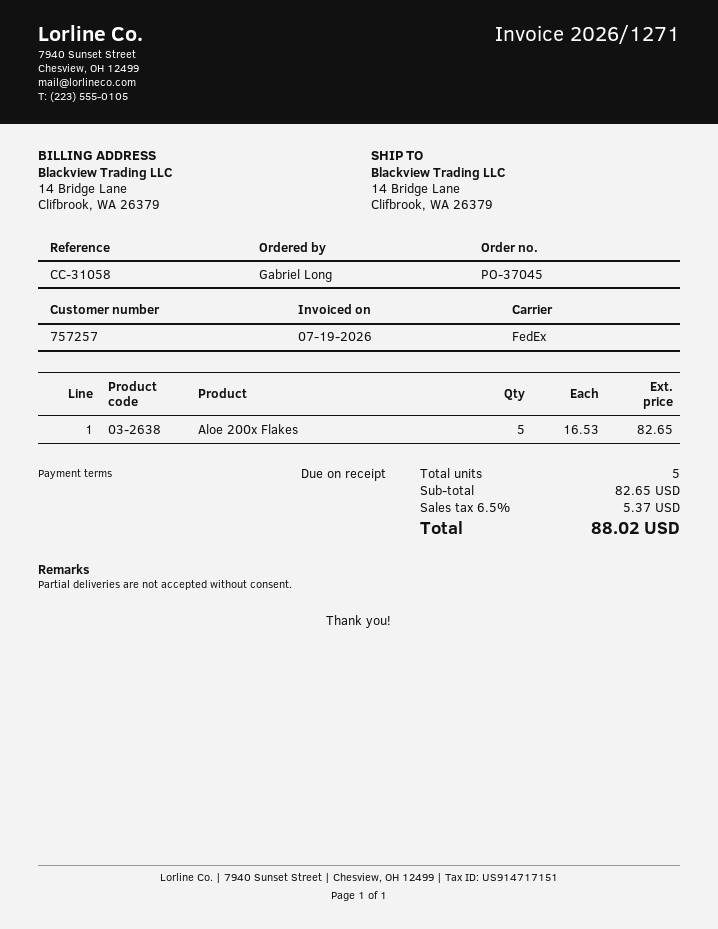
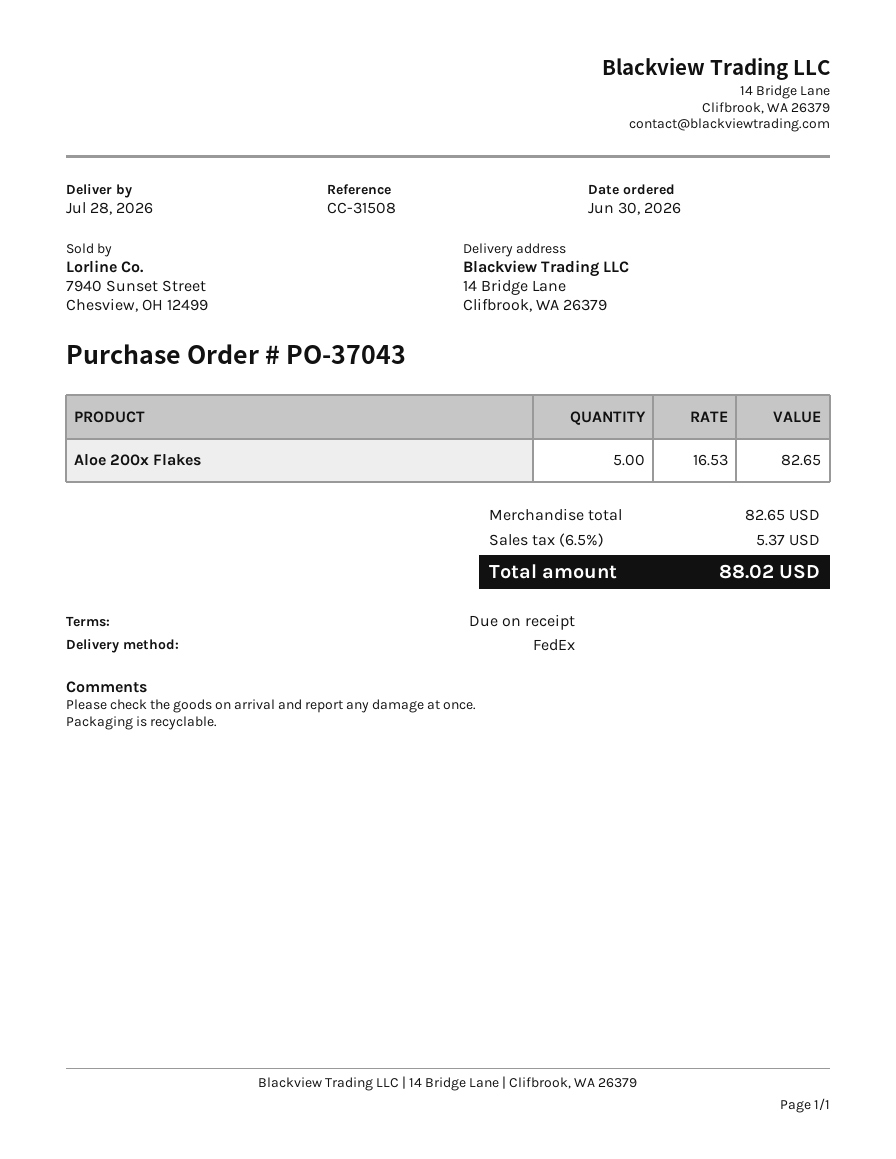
order number: PO-37045 -> PO-37043
reference: CC-31058 -> CC-31508

